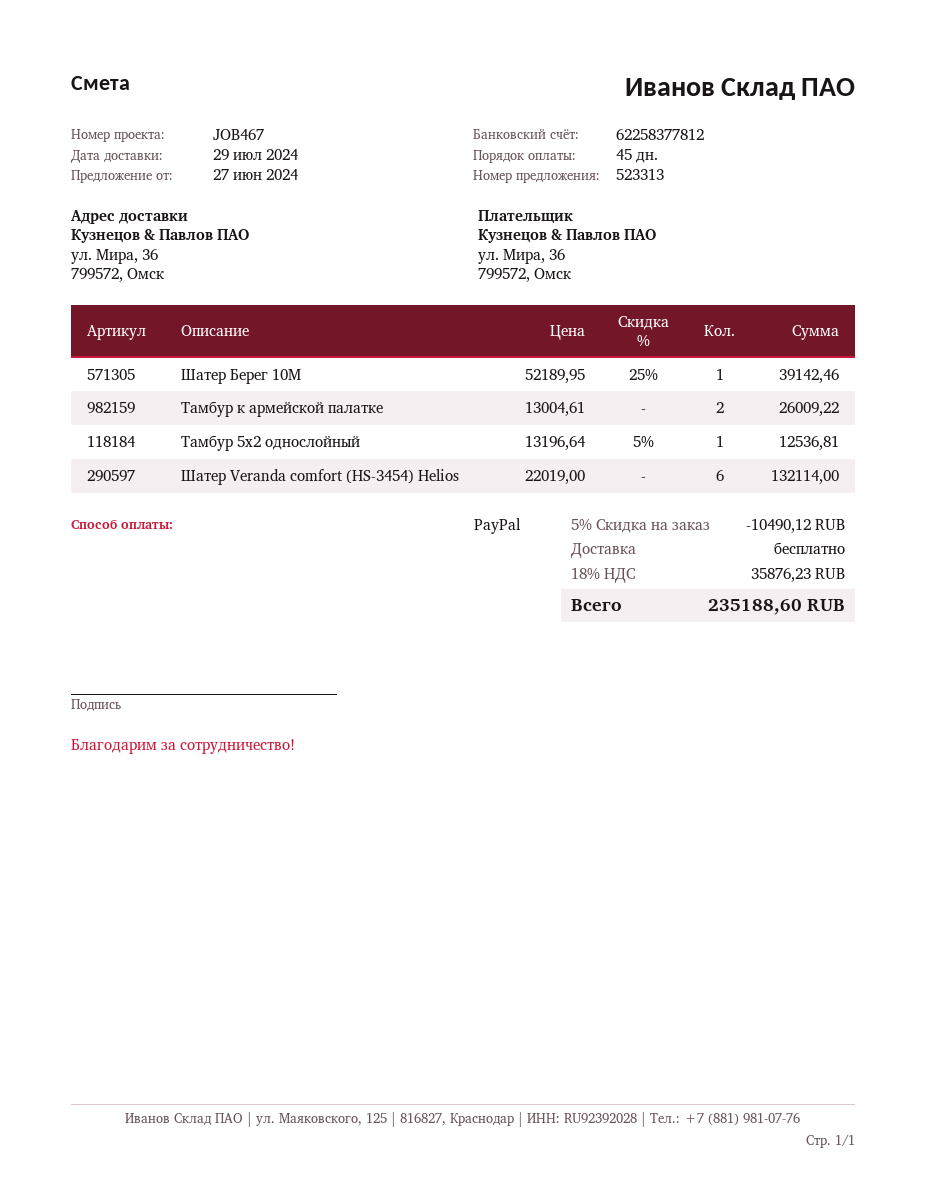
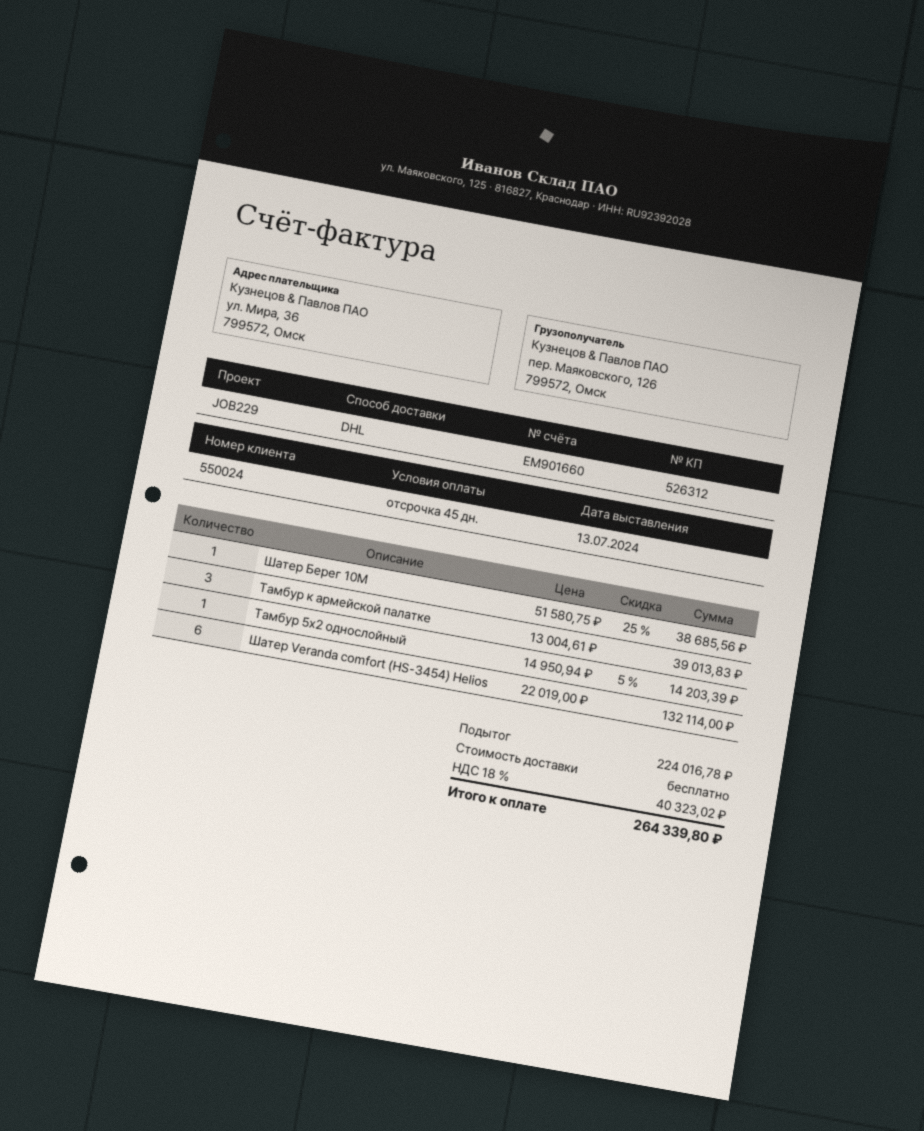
quote number: 523313 -> 526312
reference: JOB467 -> JOB229
ship to: ул. Мира, 36, 799572, Омск -> пер. Маяковского, 126, 799572, Омск
Шатер Берег 10М: 1 x 52189.95 - 25% = 39142.46 -> 1 x 51580.75 - 25% = 38685.56
Тамбур к армейской палатке: 2 x 13004.61 = 26009.22 -> 3 x 13004.61 = 39013.83
Тамбур 5х2 однослойный: 1 x 13196.64 - 5% = 12536.81 -> 1 x 14950.94 - 5% = 14203.39
discount: 5% = 10490.12 -> none
tax: 18% = 35876.23 -> 18% = 40323.02
total: 235188.60 -> 264339.80

